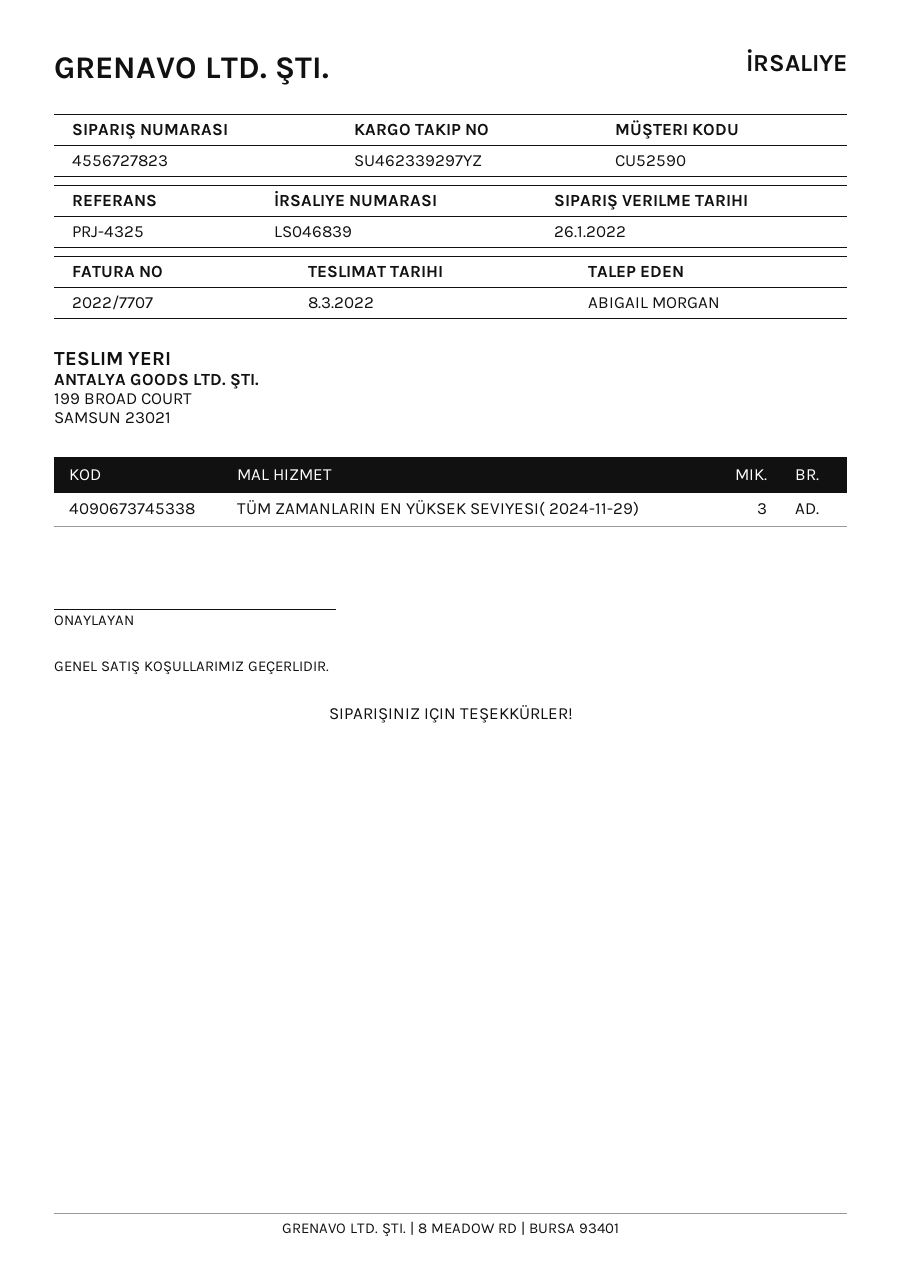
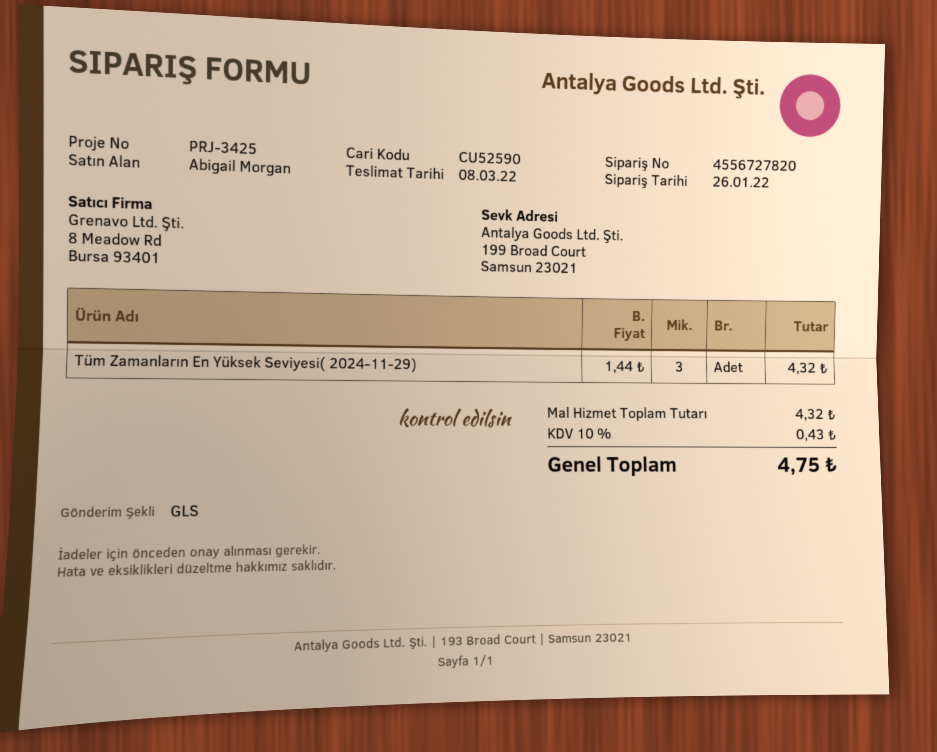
order number: 4556727823 -> 4556727820
reference: PRJ-4325 -> PRJ-3425

